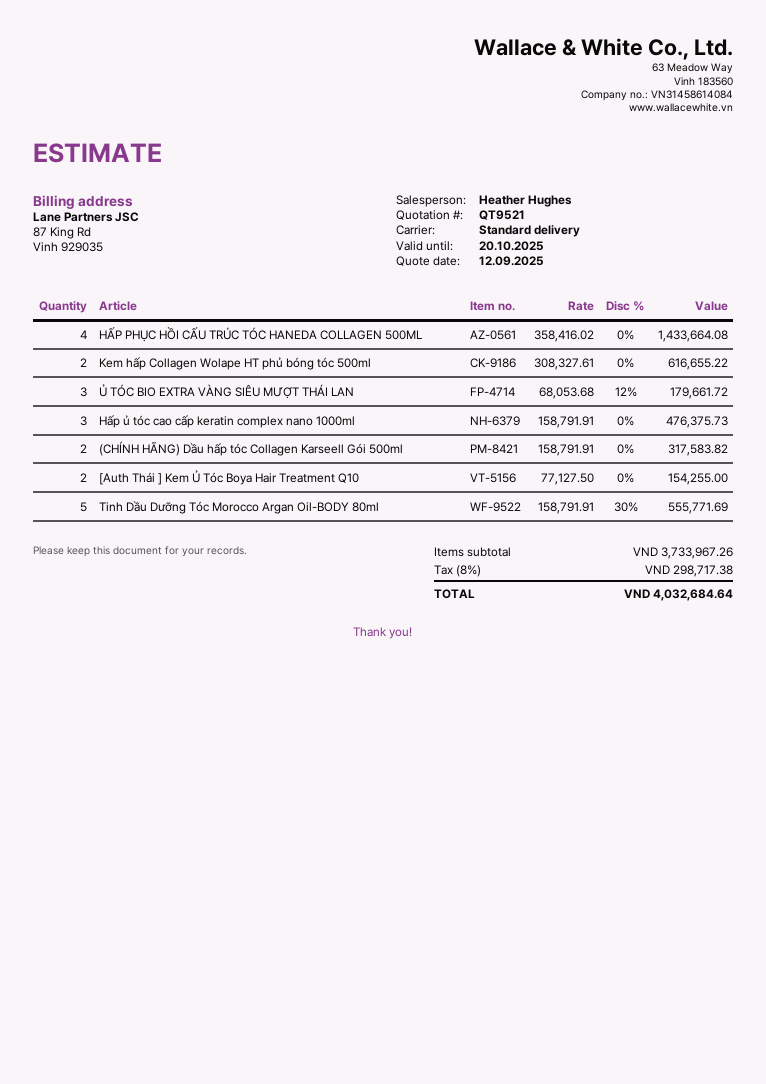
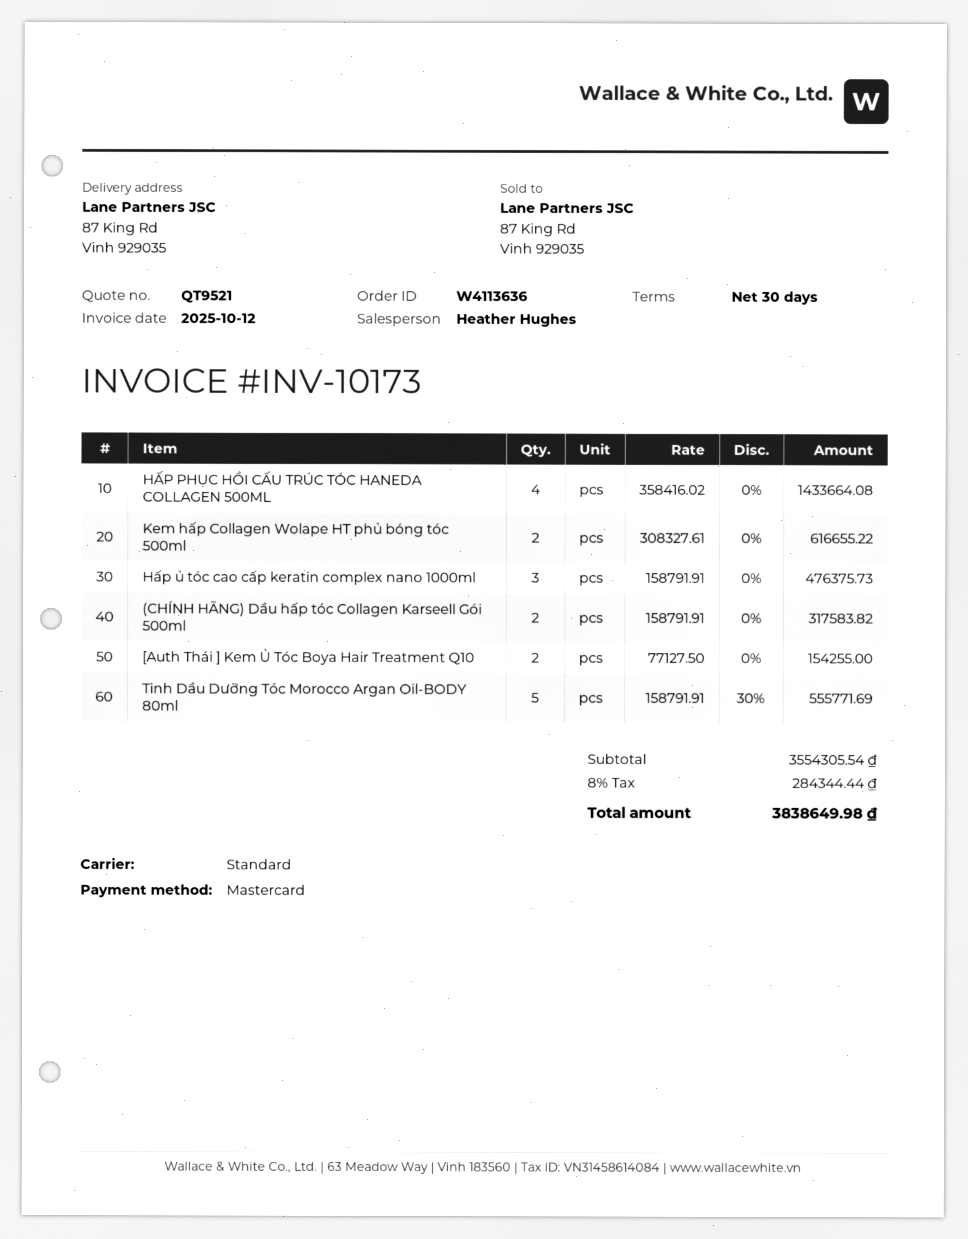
Ủ TÓC BIO EXTRA VÀNG SIÊU MƯỢT THÁI LAN: 3 x 68053.68 - 12% = 179661.72 -> none
subtotal: 3733967.26 -> 3554305.54
tax: 8% = 298717.38 -> 8% = 284344.44
total: 4032684.64 -> 3838649.98

